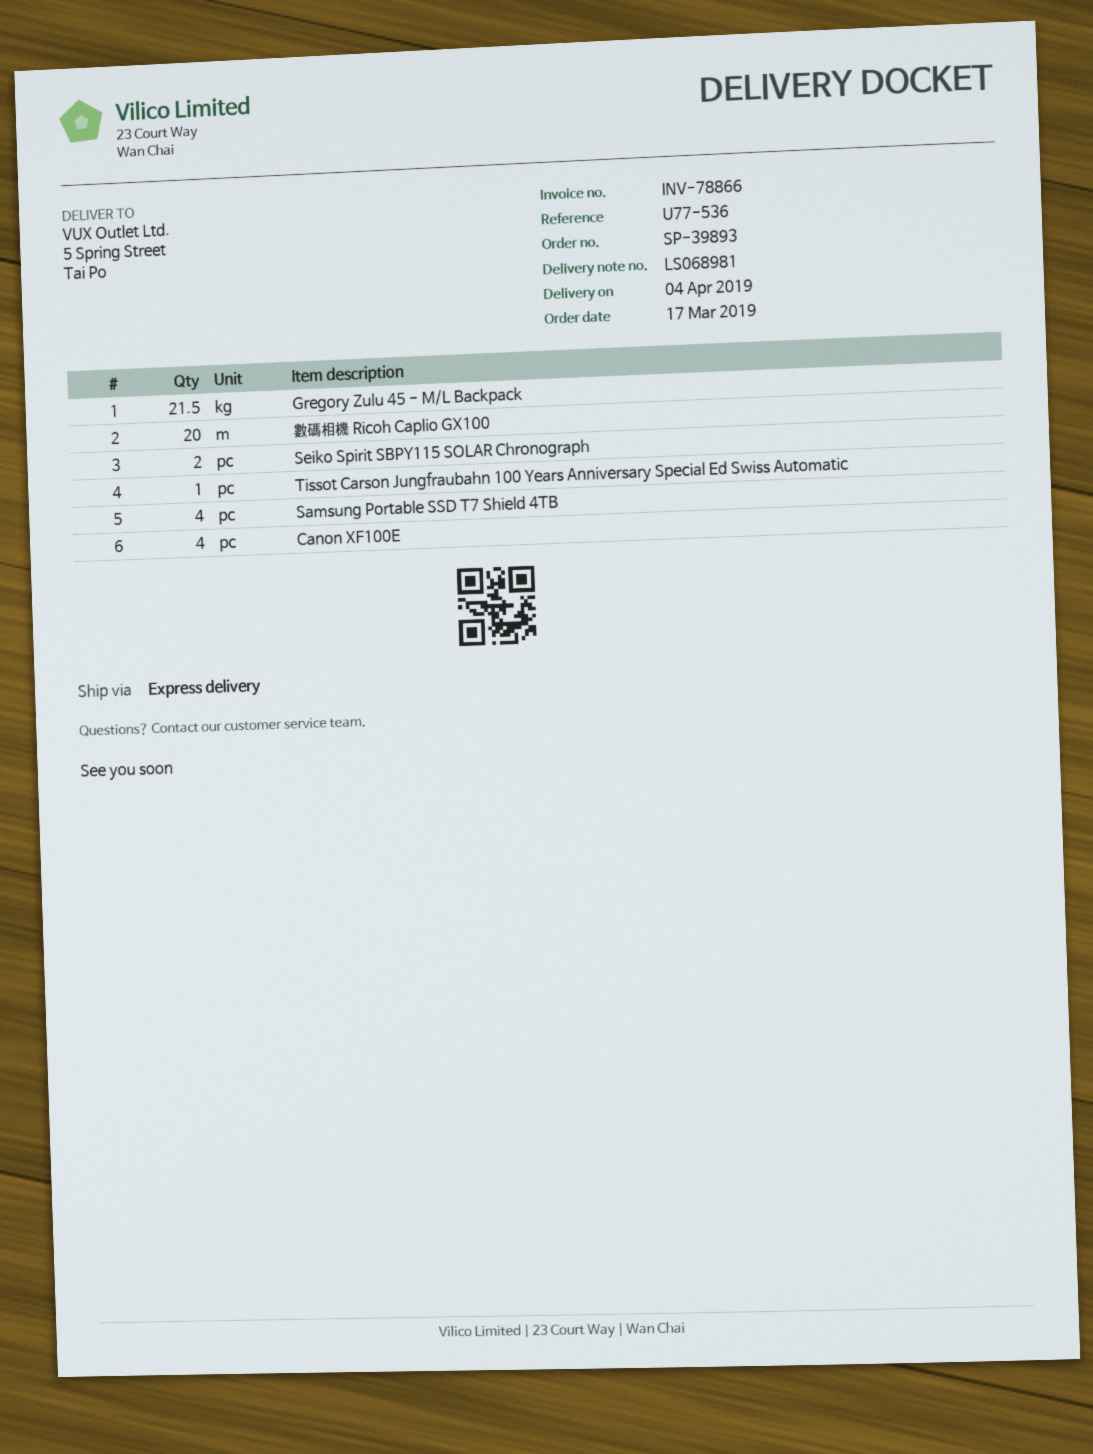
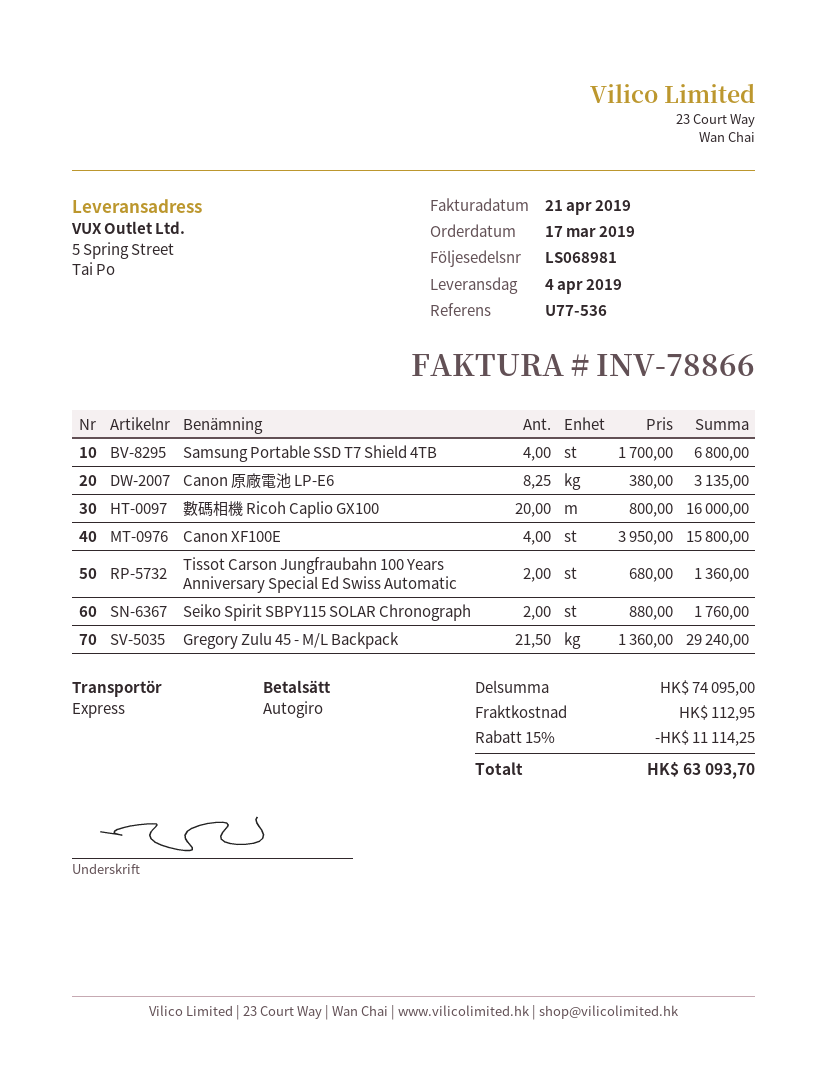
Tissot Carson Jungfraubahn 100 Years Anniversary Special Ed Swiss Automatic: 1 -> 2
Canon 原廠電池 LP-E6: none -> 8.25

